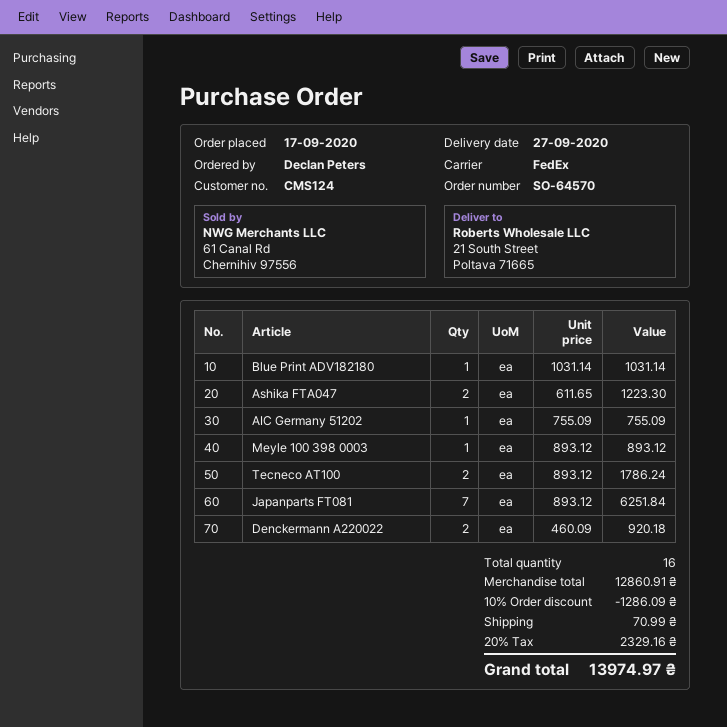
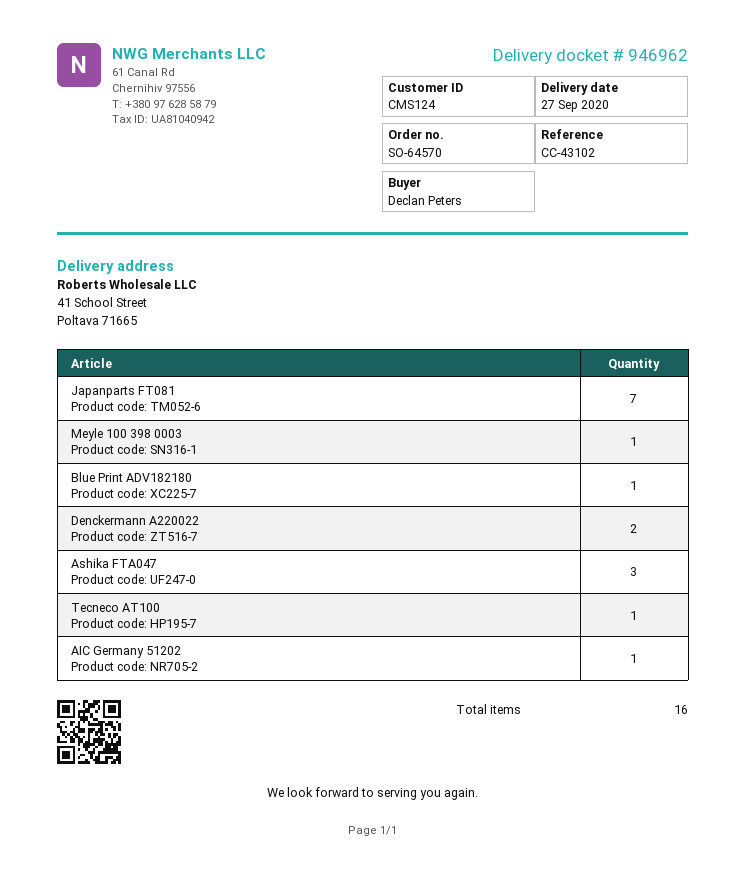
ship to: 21 South Street, Poltava 71665 -> 41 School Street, Poltava 71665
Ashika FTA047: 2 -> 3
Tecneco AT100: 2 -> 1

